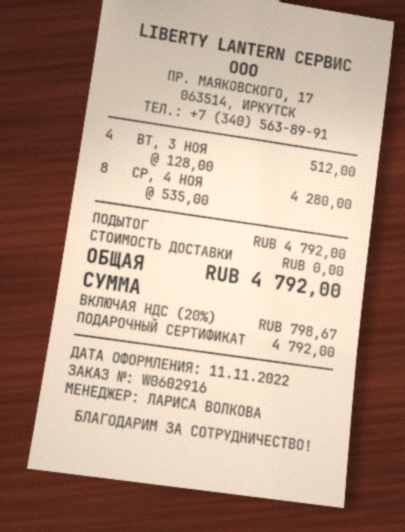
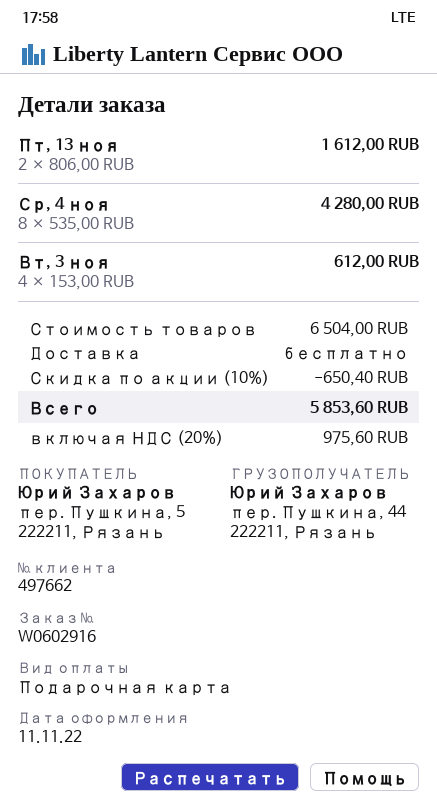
ВТ, 3 НОЯ: 4 x 128.00 = 512.00 -> 4 x 153.00 = 612.00
Пт, 13 ноя: none -> 2 x 806.00 = 1612.00
subtotal: 4792.00 -> 6504.00
discount: none -> 10% = 650.40
tax: 20% = 798.67 -> 20% = 975.60
total: 4792.00 -> 5853.60

